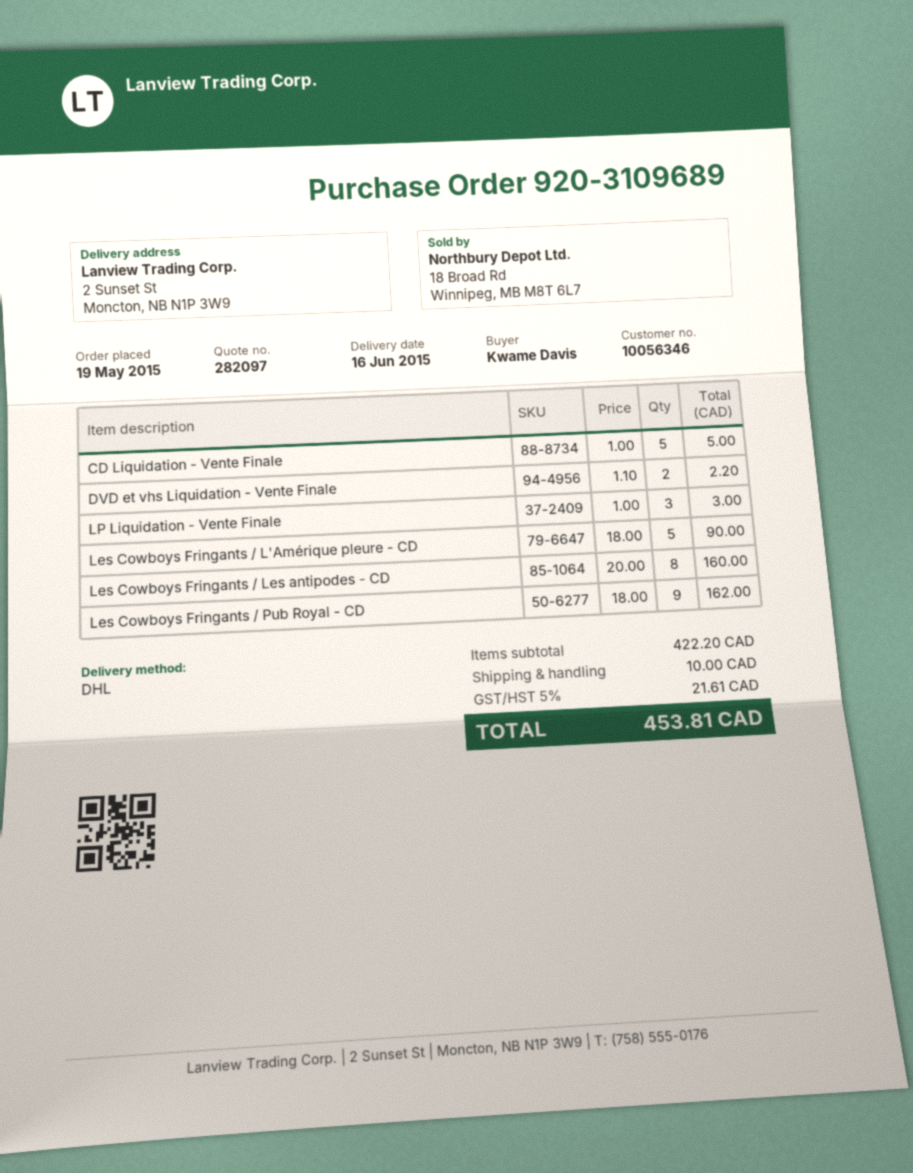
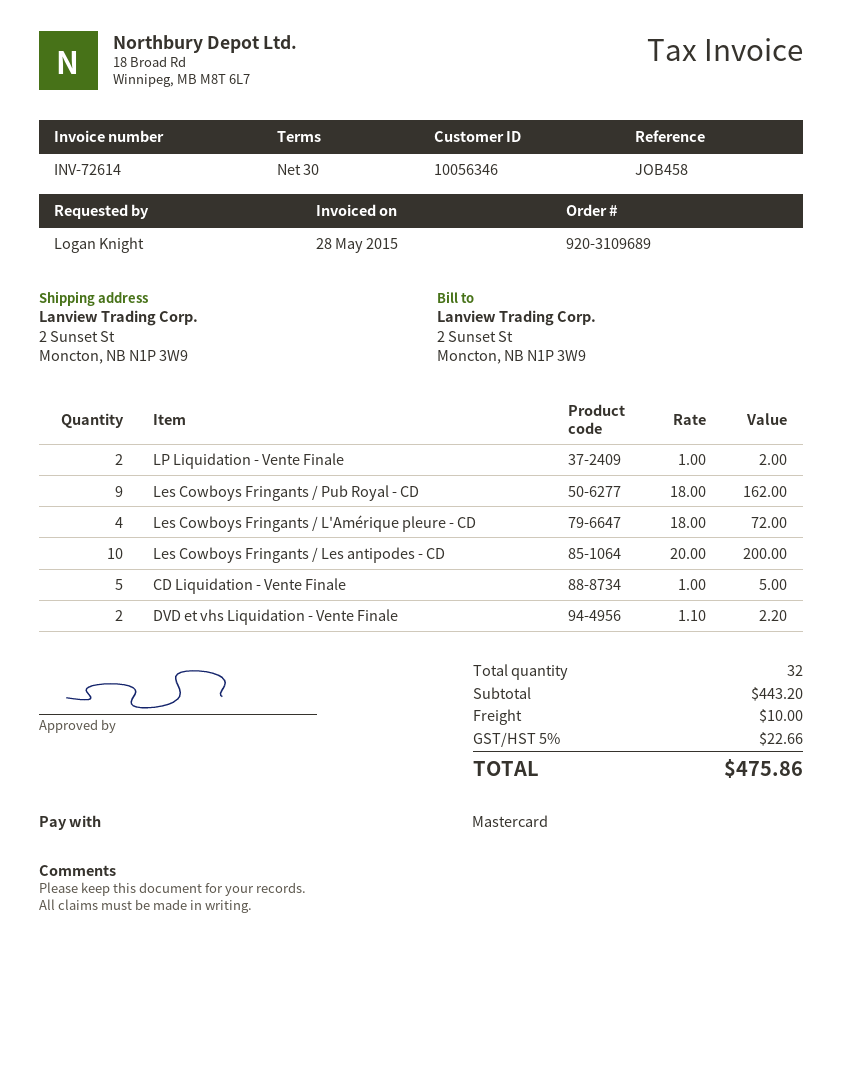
ordered by: Kwame Davis -> Logan Knight
LP Liquidation - Vente Finale: 3 x 1.00 = 3.00 -> 2 x 1.00 = 2.00
Les Cowboys Fringants / L'Amérique pleure - CD: 5 x 18.00 = 90.00 -> 4 x 18.00 = 72.00
Les Cowboys Fringants / Les antipodes - CD: 8 x 20.00 = 160.00 -> 10 x 20.00 = 200.00
subtotal: 422.20 -> 443.20
tax: 5% = 21.61 -> 5% = 22.66
total: 453.81 -> 475.86

